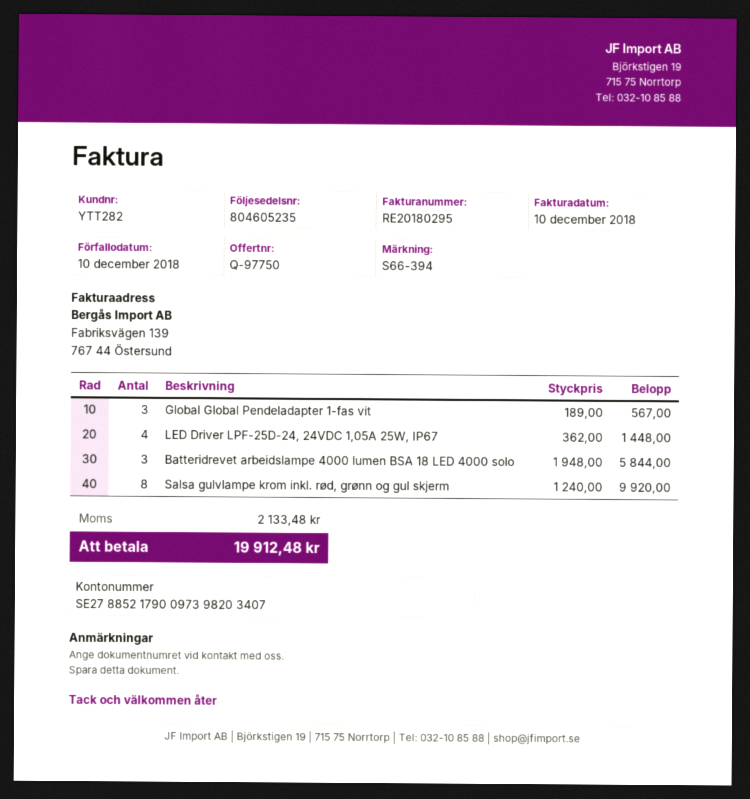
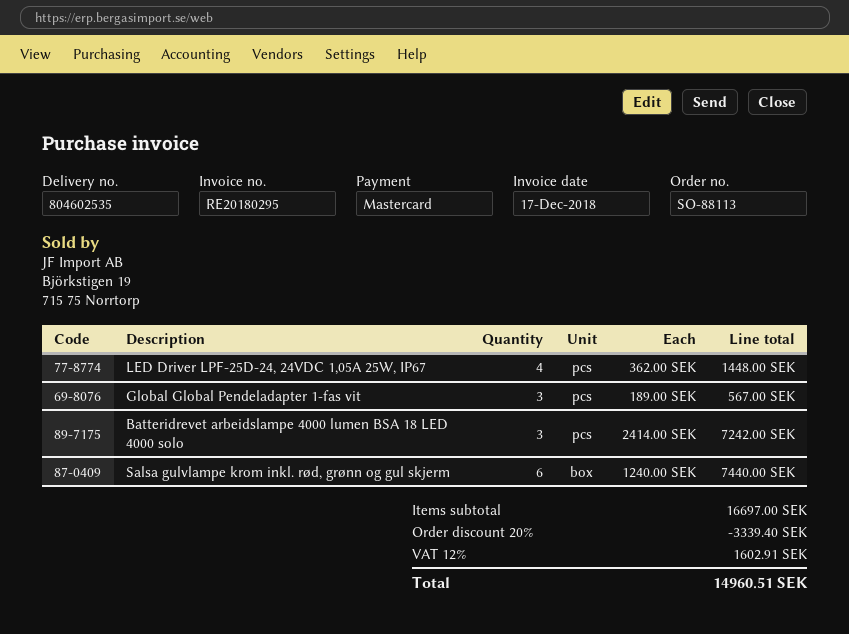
delivery note number: 804605235 -> 804602535
invoice date: 2018-12-10 -> 2018-12-17
Batteridrevet arbeidslampe 4000 lumen BSA 18 LED 4000 solo: 3 x 1948.00 = 5844.00 -> 3 x 2414.00 = 7242.00
Salsa gulvlampe krom inkl. rød, grønn og gul skjerm: 8 x 1240.00 = 9920.00 -> 6 x 1240.00 = 7440.00
discount: none -> 20% = 3339.40
tax: 2133.48 -> 1602.91
total: 19912.48 -> 14960.51

